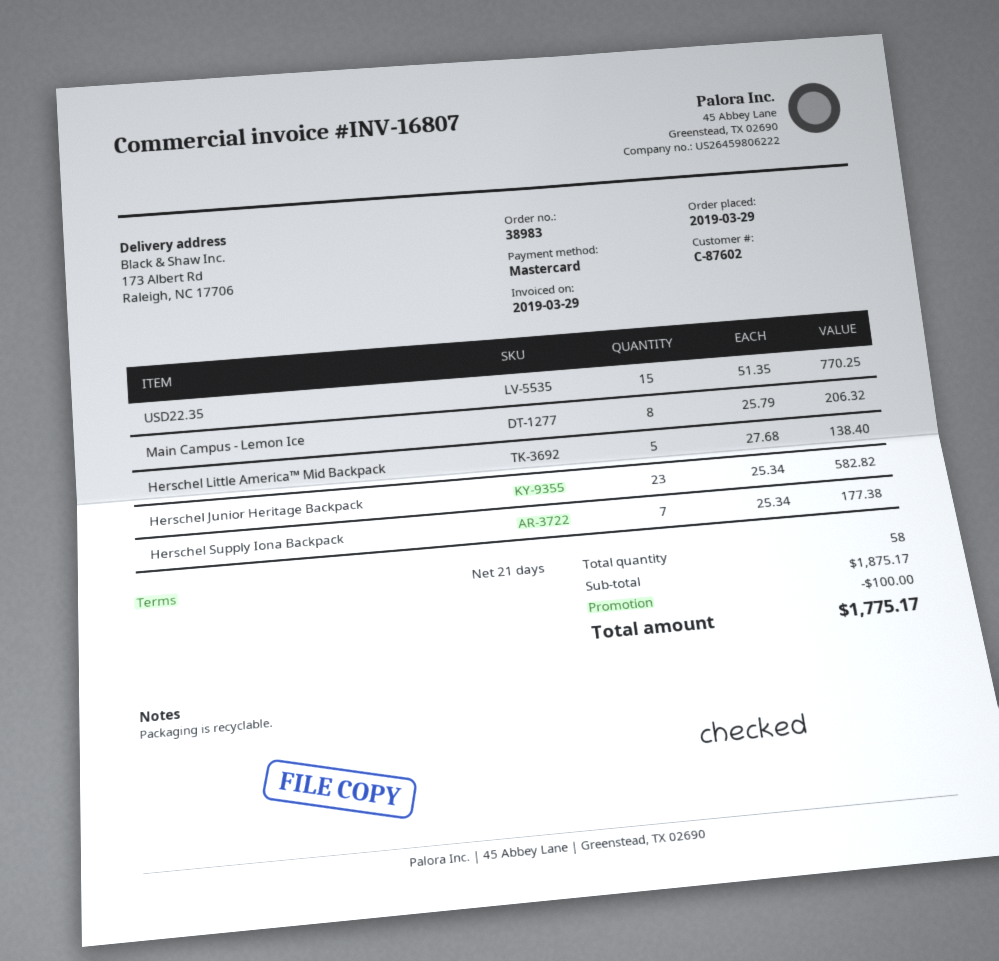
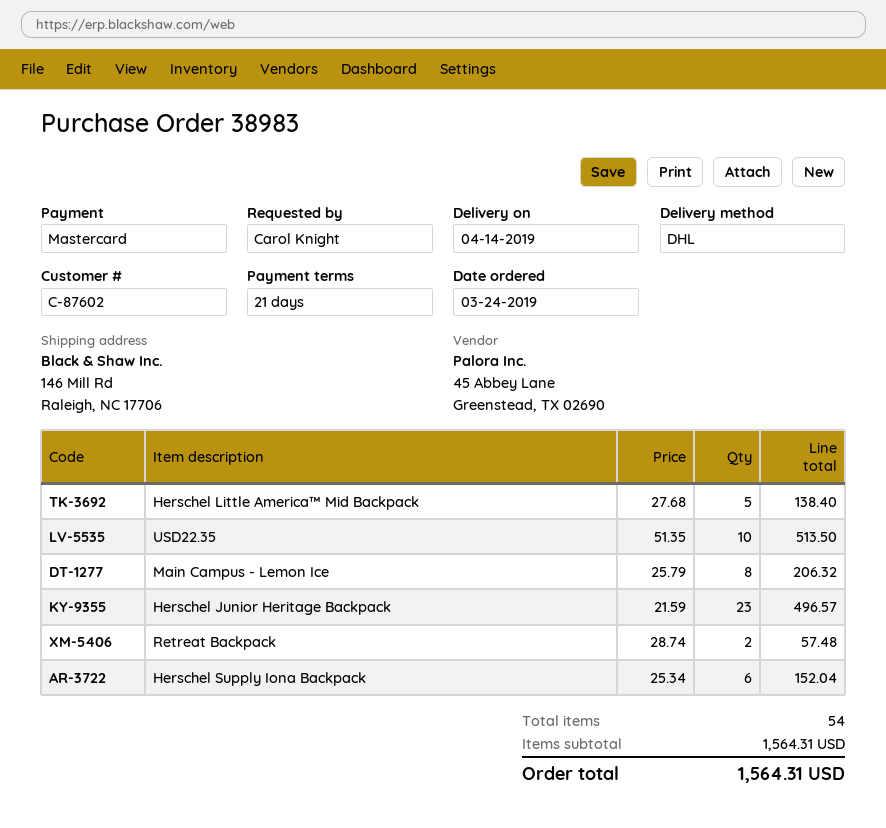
order date: 2019-03-29 -> 2019-03-24
ship to: 173 Albert Rd, Raleigh, NC 17706 -> 146 Mill Rd, Raleigh, NC 17706
USD22.35: 15 x 51.35 = 770.25 -> 10 x 51.35 = 513.50
Herschel Junior Heritage Backpack: 23 x 25.34 = 582.82 -> 23 x 21.59 = 496.57
Herschel Supply Iona Backpack: 7 x 25.34 = 177.38 -> 6 x 25.34 = 152.04
Retreat Backpack: none -> 2 x 28.74 = 57.48
total quantity: 58 -> 54
subtotal: 1875.17 -> 1564.31
discount: 100.00 -> none
total: 1775.17 -> 1564.31

